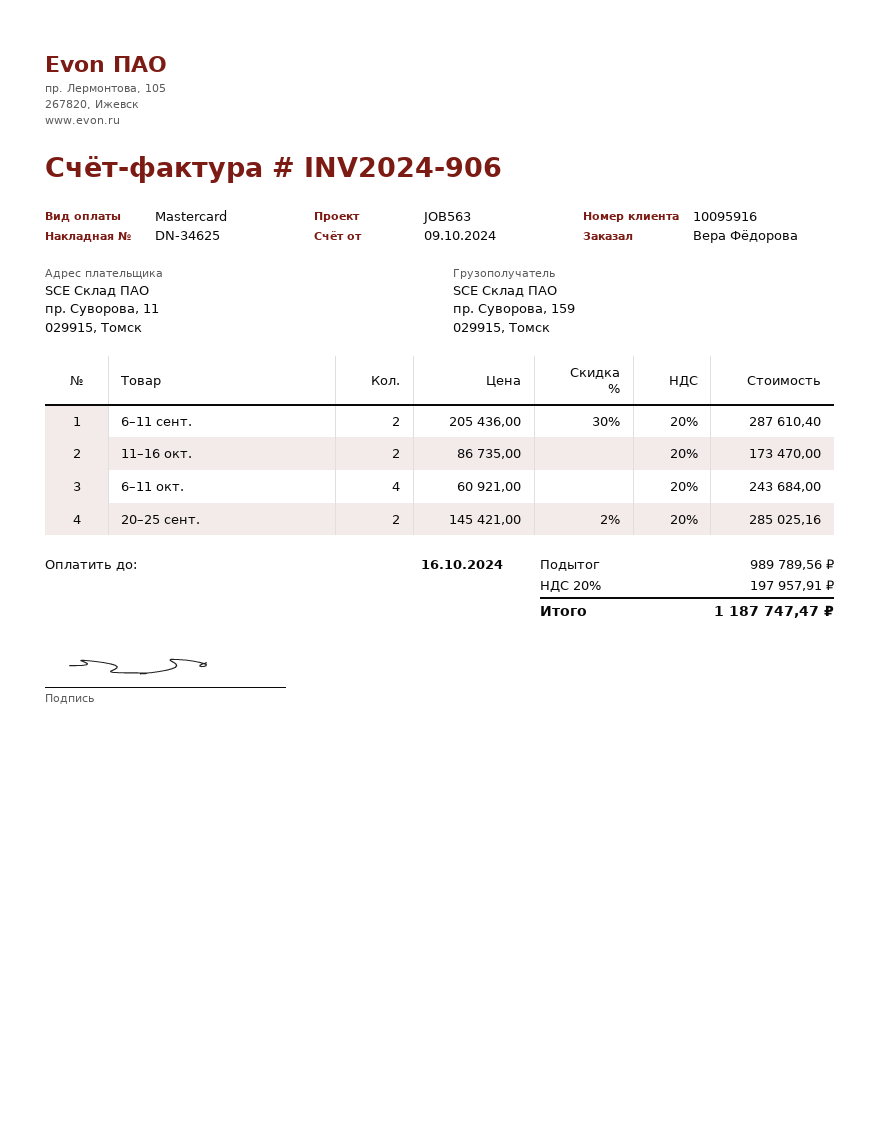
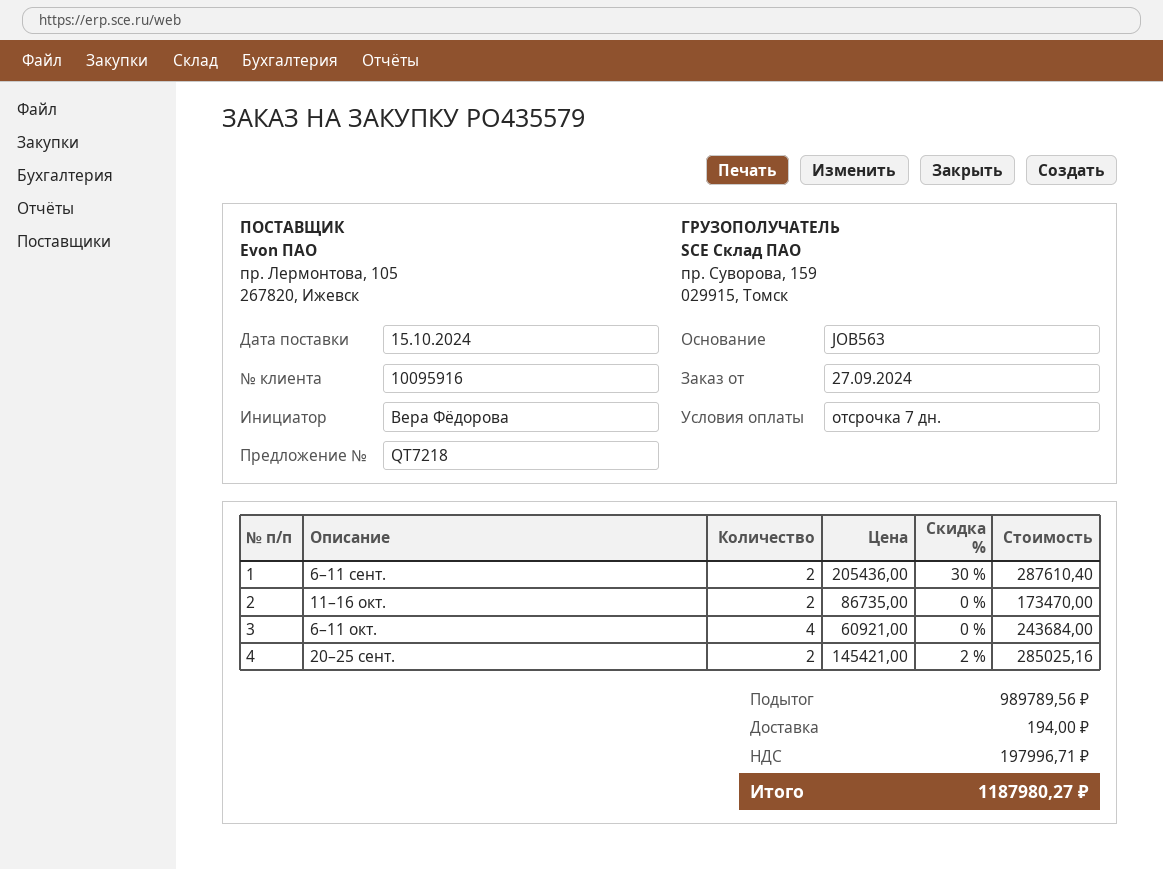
shipping: none -> 194.00
tax: 197957.91 -> 197996.71
total: 1187747.47 -> 1187980.27

